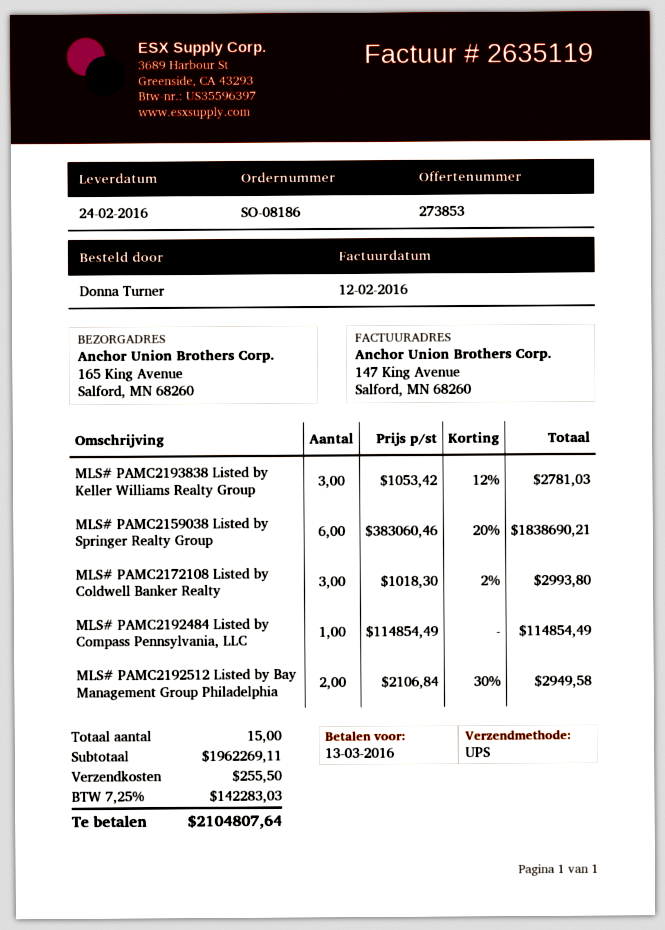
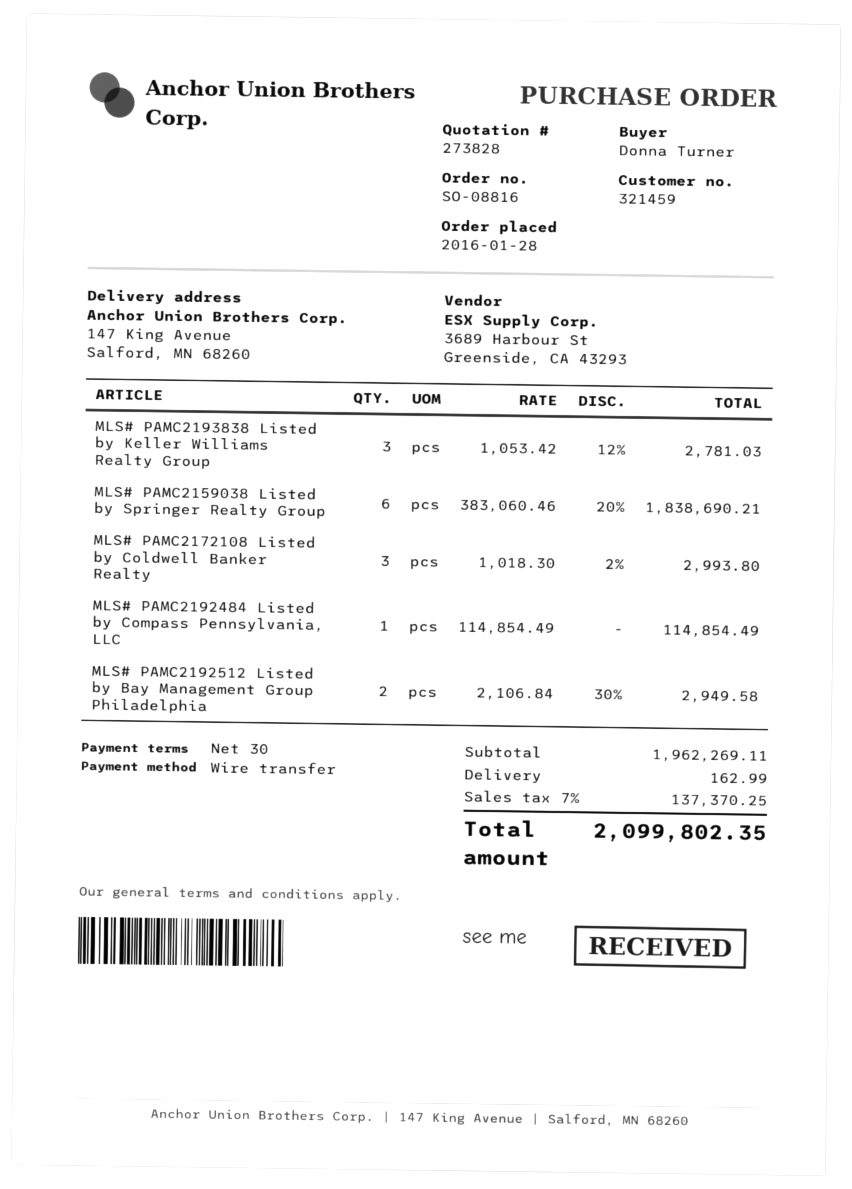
quote number: 273853 -> 273828
order number: SO-08186 -> SO-08816
ship to: 165 King Avenue, Salford, MN 68260 -> 147 King Avenue, Salford, MN 68260
shipping: 255.50 -> 162.99
tax: 7.25% = 142283.03 -> 7% = 137370.25
total: 2104807.64 -> 2099802.35

